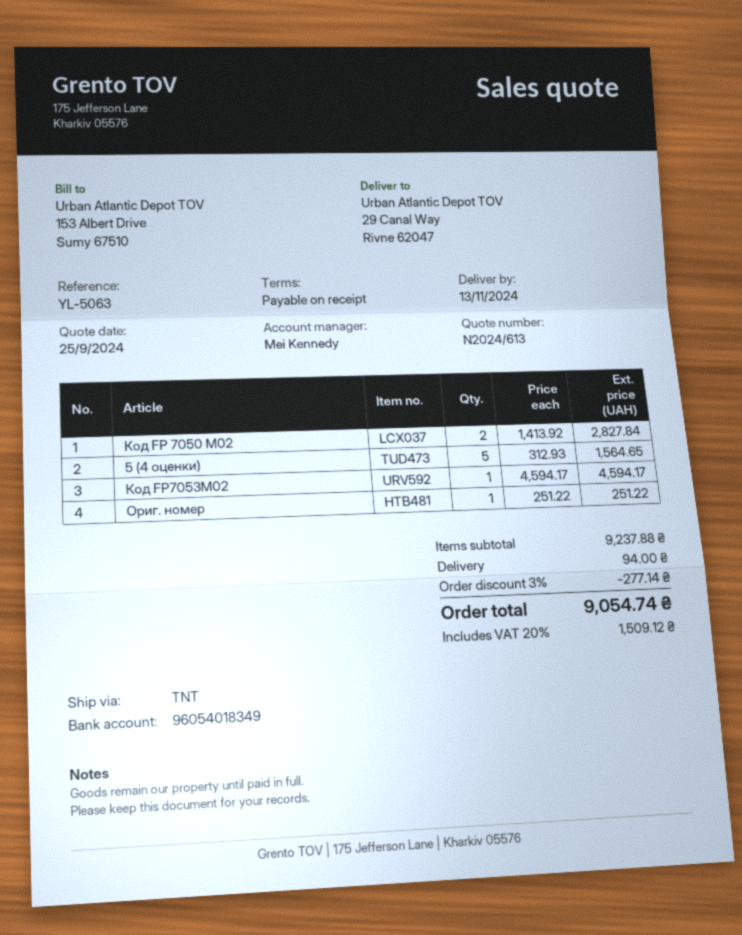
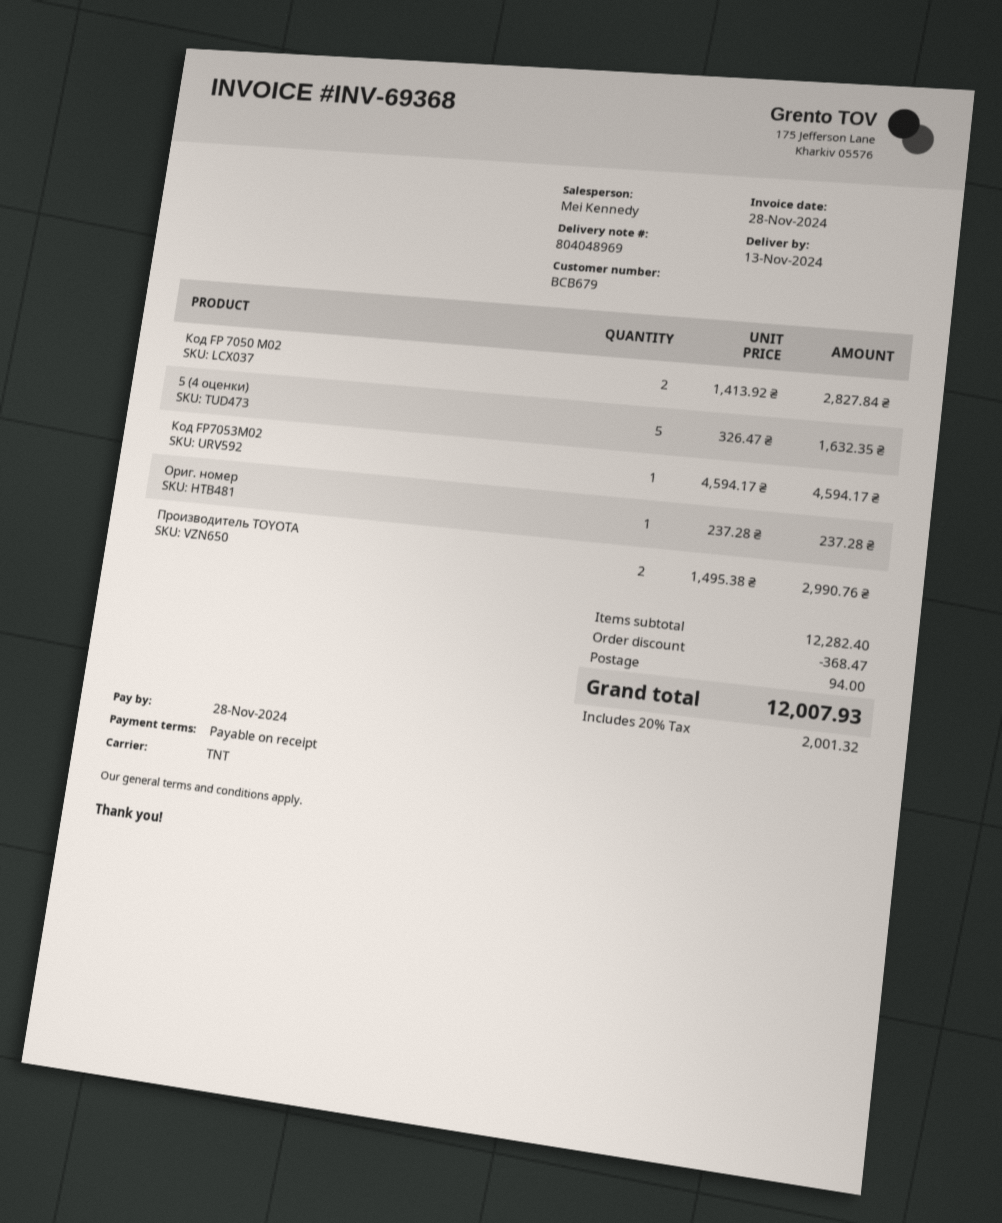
5 (4 оценки): 5 x 312.93 = 1564.65 -> 5 x 326.47 = 1632.35
Ориг. номер: 1 x 251.22 = 251.22 -> 1 x 237.28 = 237.28
Производитель TOYOTA: none -> 2 x 1495.38 = 2990.76
subtotal: 9237.88 -> 12282.40
discount: 277.14 -> 368.47
tax: 20% = 1509.12 -> 20% = 2001.32
total: 9054.74 -> 12007.93

